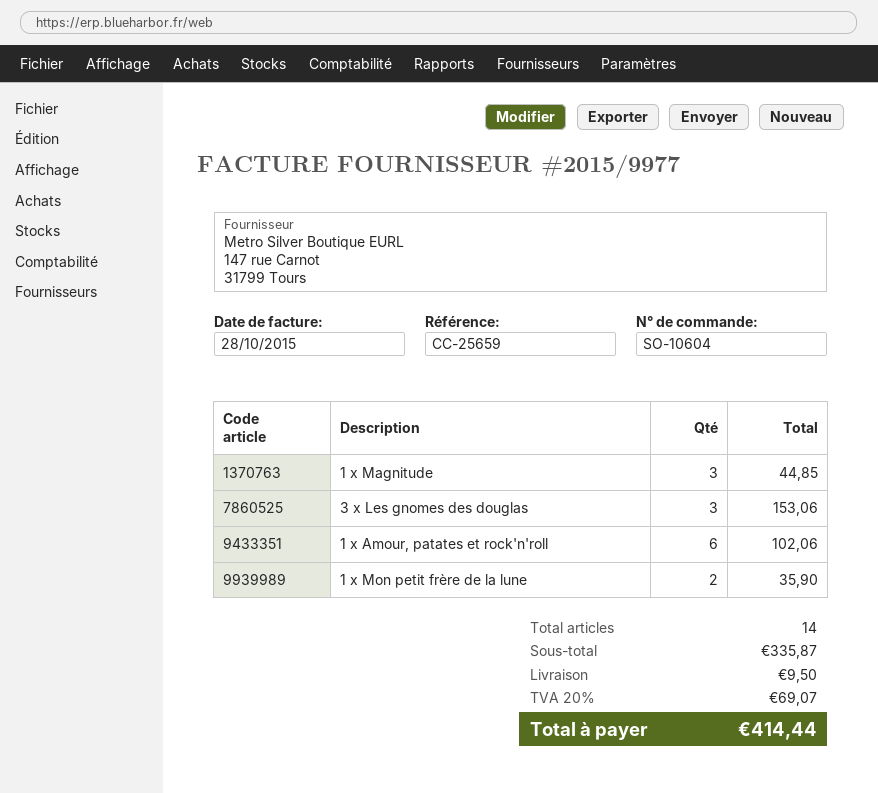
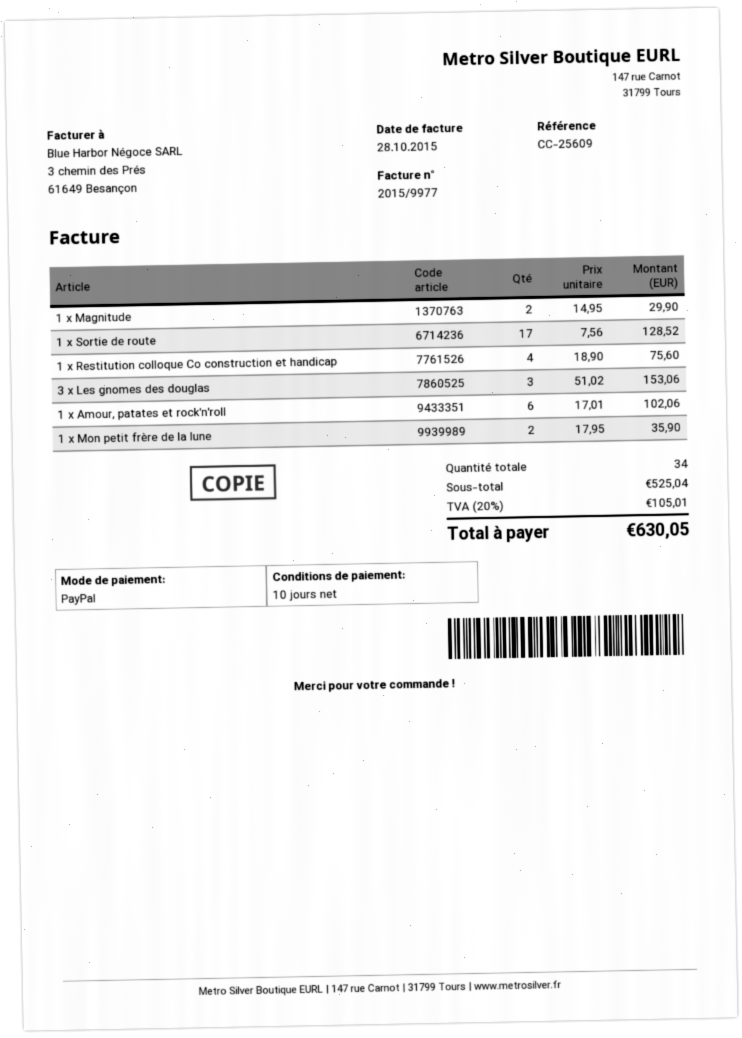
reference: CC-25659 -> CC-25609
1 x Magnitude: 3 for 44.85 -> 2 for 29.90
1 x Sortie de route: none -> 17 for 128.52
1 x Restitution colloque Co construction et handicap: none -> 4 for 75.60
total quantity: 14 -> 34
subtotal: 335.87 -> 525.04
shipping: 9.50 -> none
tax: 20% = 69.07 -> 20% = 105.01
total: 414.44 -> 630.05

